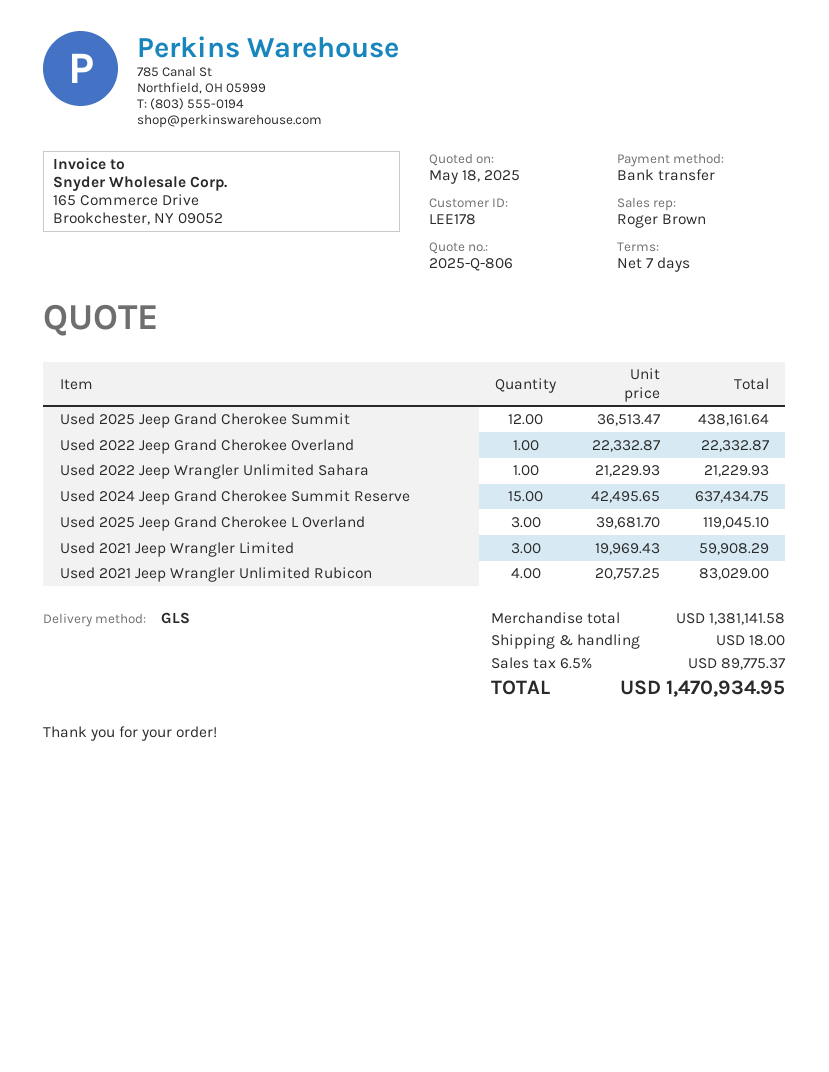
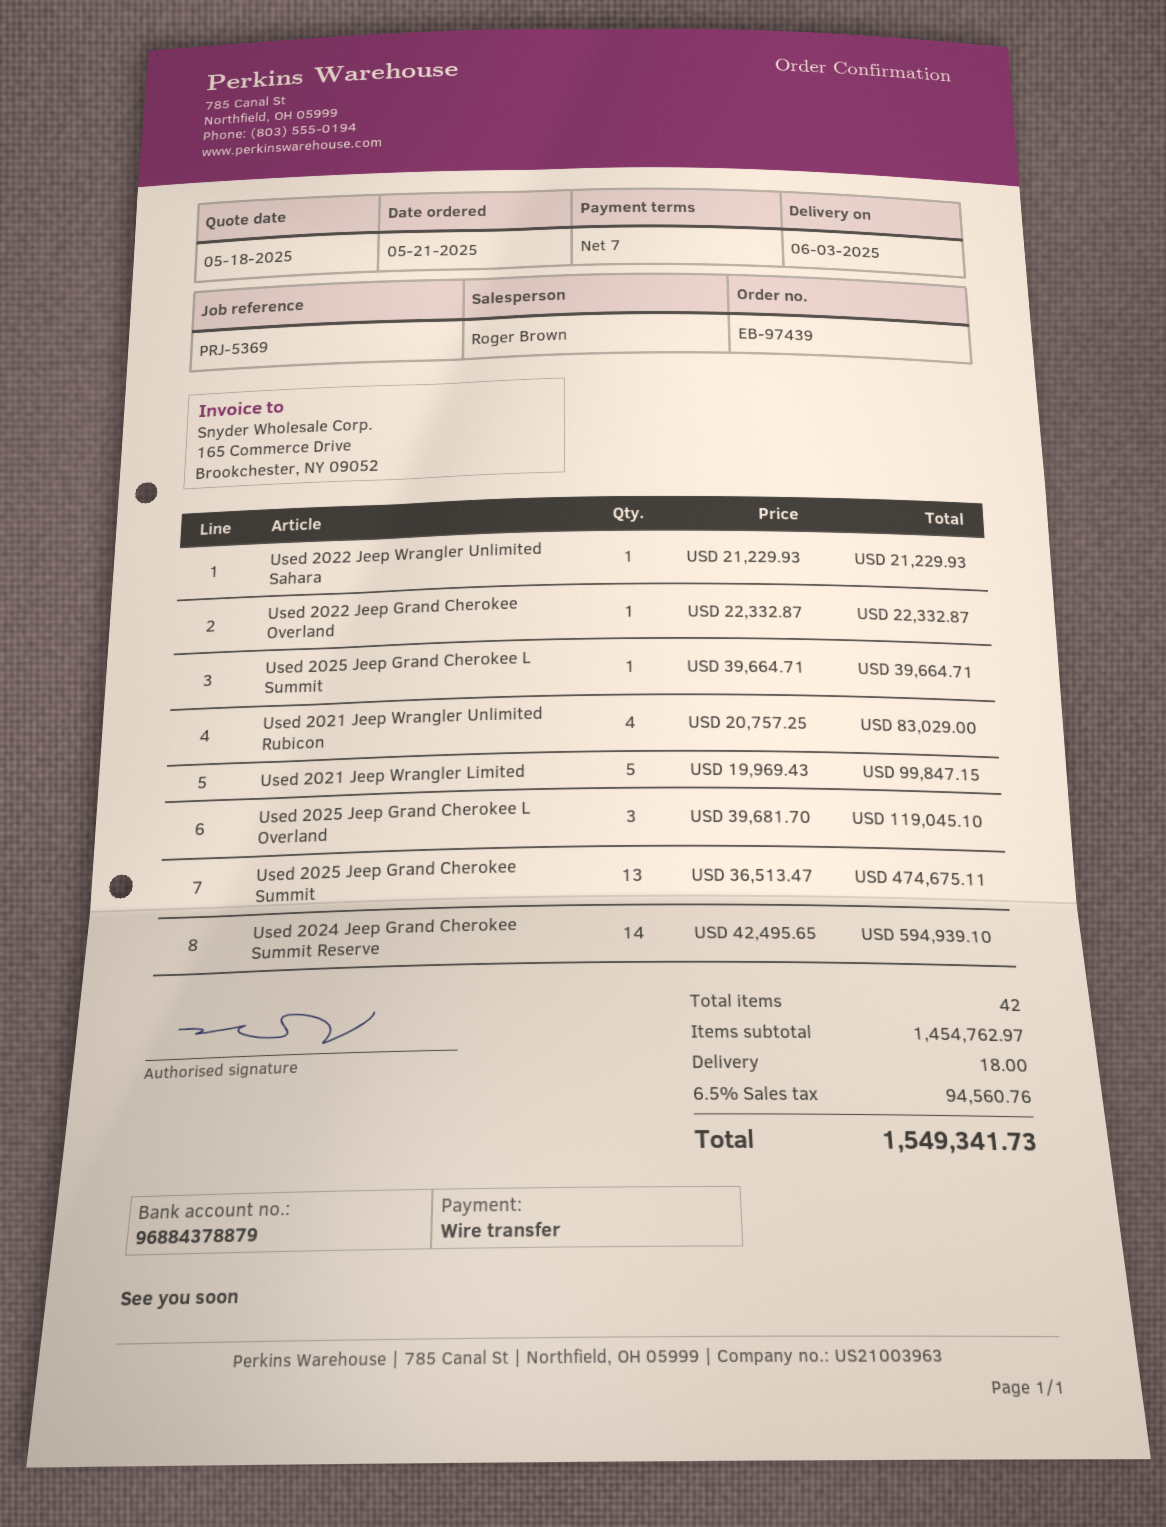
Used 2025 Jeep Grand Cherokee Summit: 12 x 36513.47 = 438161.64 -> 13 x 36513.47 = 474675.11
Used 2024 Jeep Grand Cherokee Summit Reserve: 15 x 42495.65 = 637434.75 -> 14 x 42495.65 = 594939.10
Used 2021 Jeep Wrangler Limited: 3 x 19969.43 = 59908.29 -> 5 x 19969.43 = 99847.15
Used 2025 Jeep Grand Cherokee L Summit: none -> 1 x 39664.71 = 39664.71
subtotal: 1381141.58 -> 1454762.97
tax: 6.5% = 89775.37 -> 6.5% = 94560.76
total: 1470934.95 -> 1549341.73

